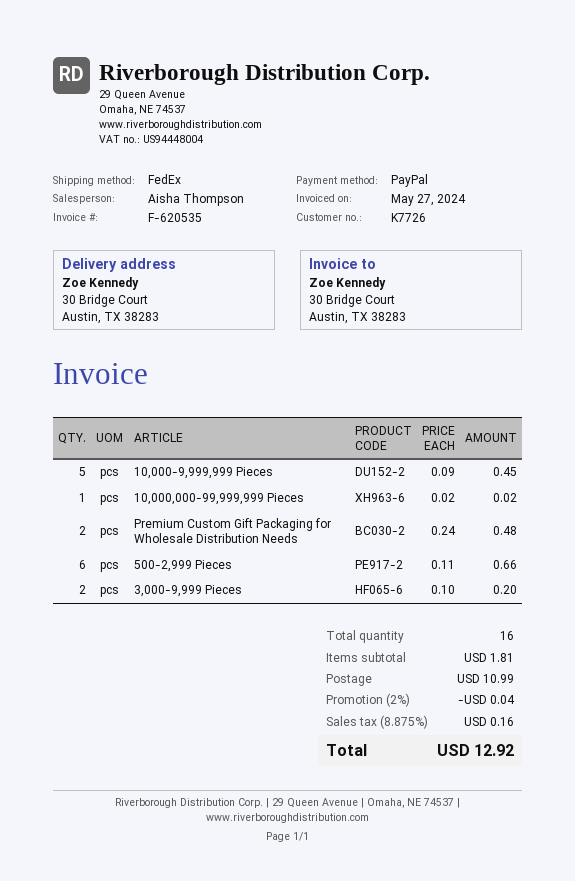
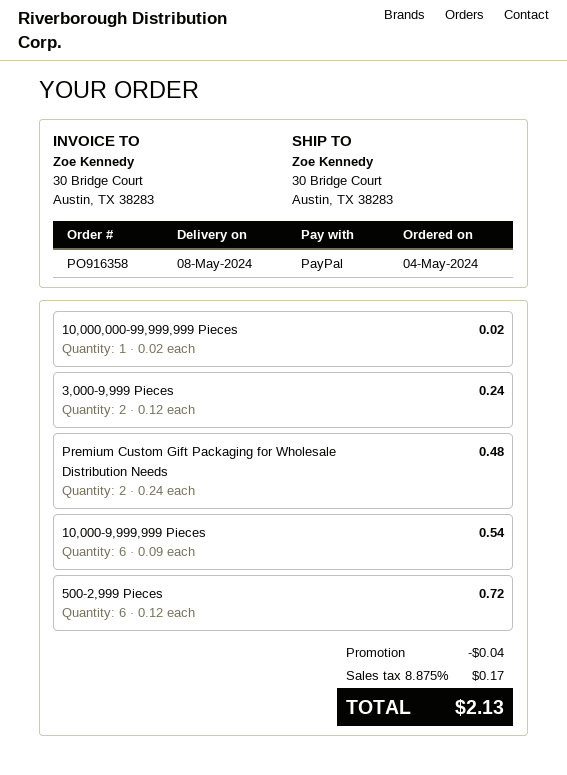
10,000-9,999,999 Pieces: 5 x 0.09 = 0.45 -> 6 x 0.09 = 0.54
500-2,999 Pieces: 6 x 0.11 = 0.66 -> 6 x 0.12 = 0.72
3,000-9,999 Pieces: 2 x 0.10 = 0.20 -> 2 x 0.12 = 0.24
shipping: 10.99 -> none
tax: 8.875% = 0.16 -> 8.875% = 0.17
total: 12.92 -> 2.13

